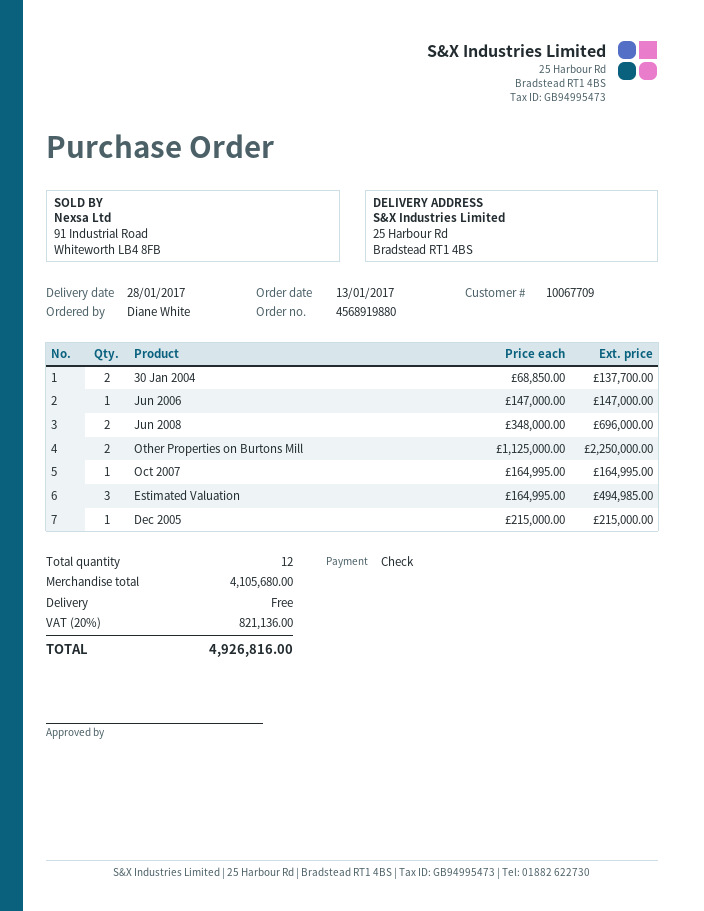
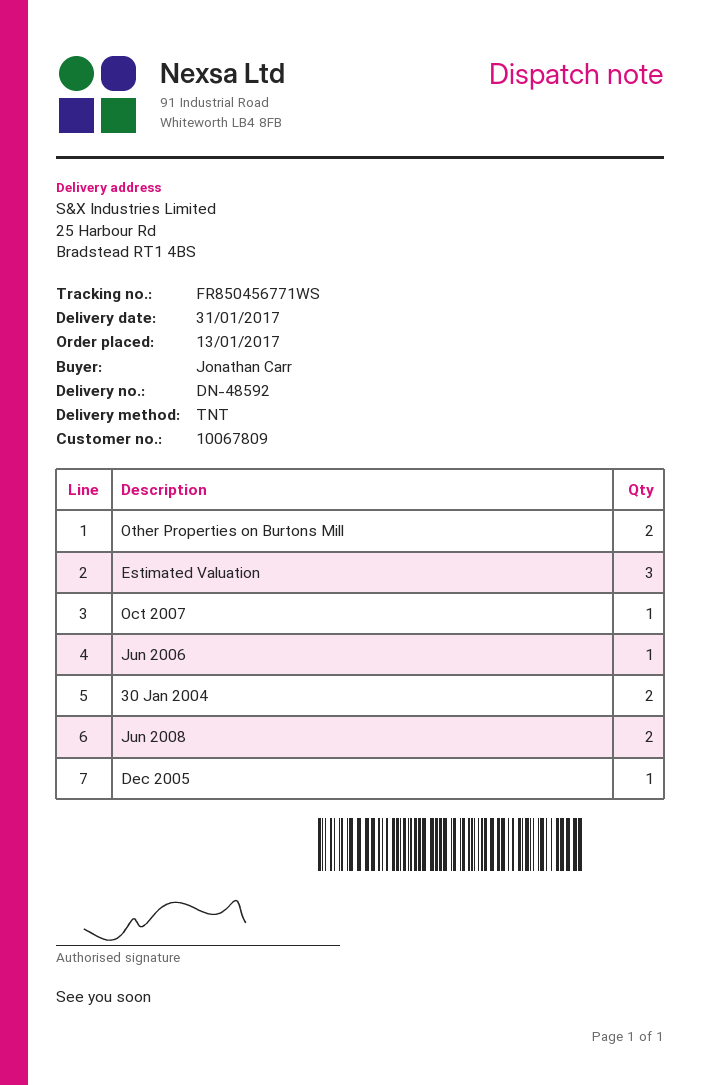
delivery date: 2017-01-28 -> 2017-01-31
customer number: 10067709 -> 10067809
ordered by: Diane White -> Jonathan Carr

